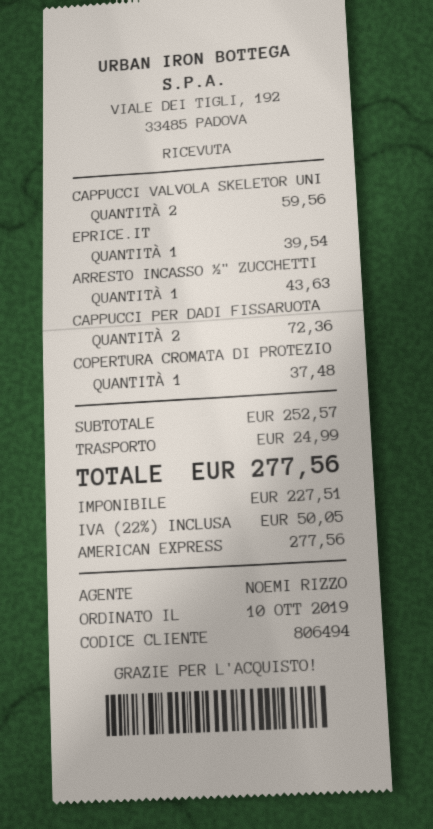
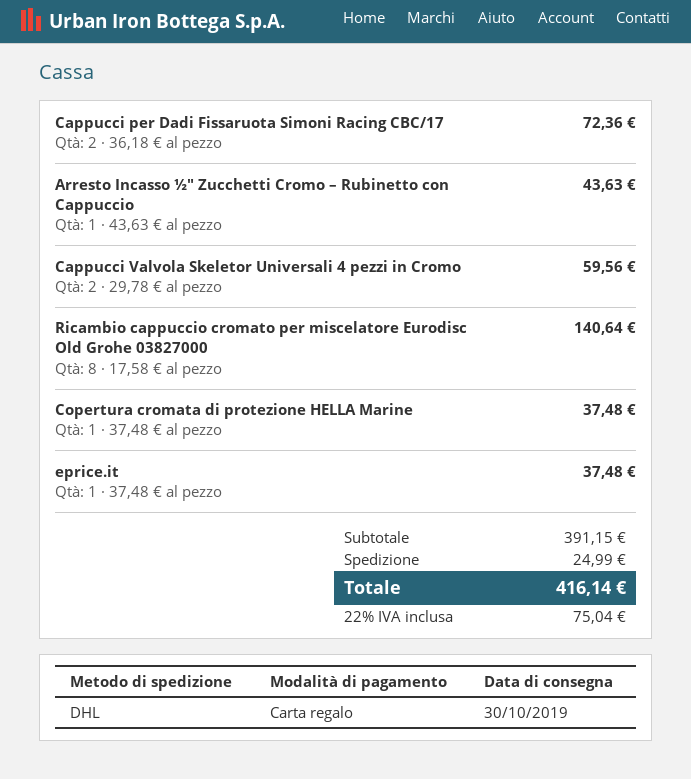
payment method: American Express -> gift card
EPRICE.IT: 1 for 39.54 -> 1 for 37.48
Ricambio cappuccio cromato per miscelatore Eurodisc Old Grohe 03827000: none -> 8 for 140.64
subtotal: 252.57 -> 391.15
tax: 22% = 50.05 -> 22% = 75.04
total: 277.56 -> 416.14

